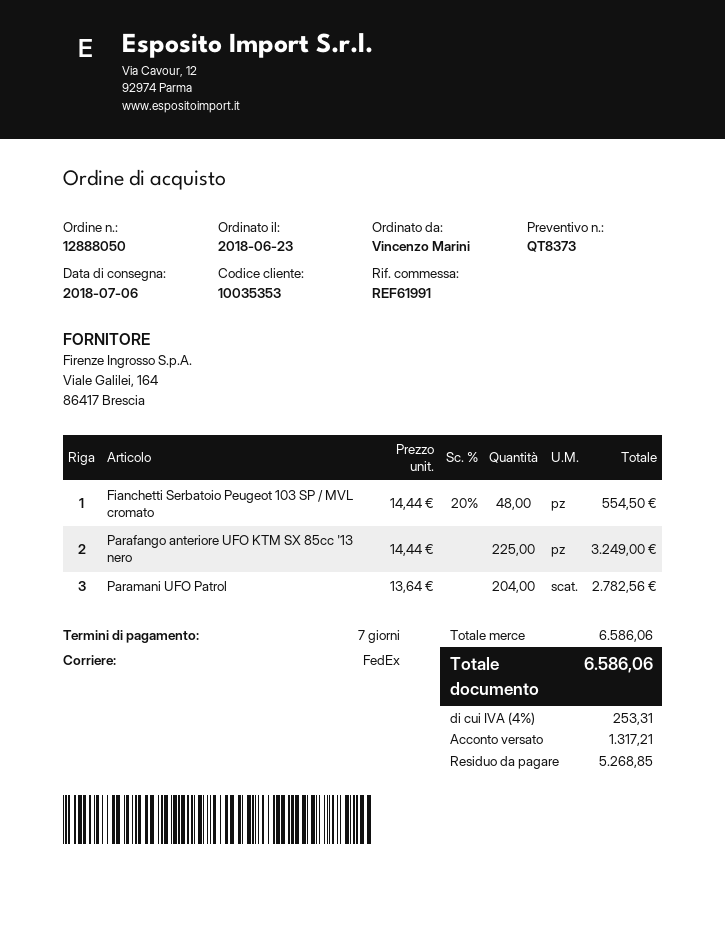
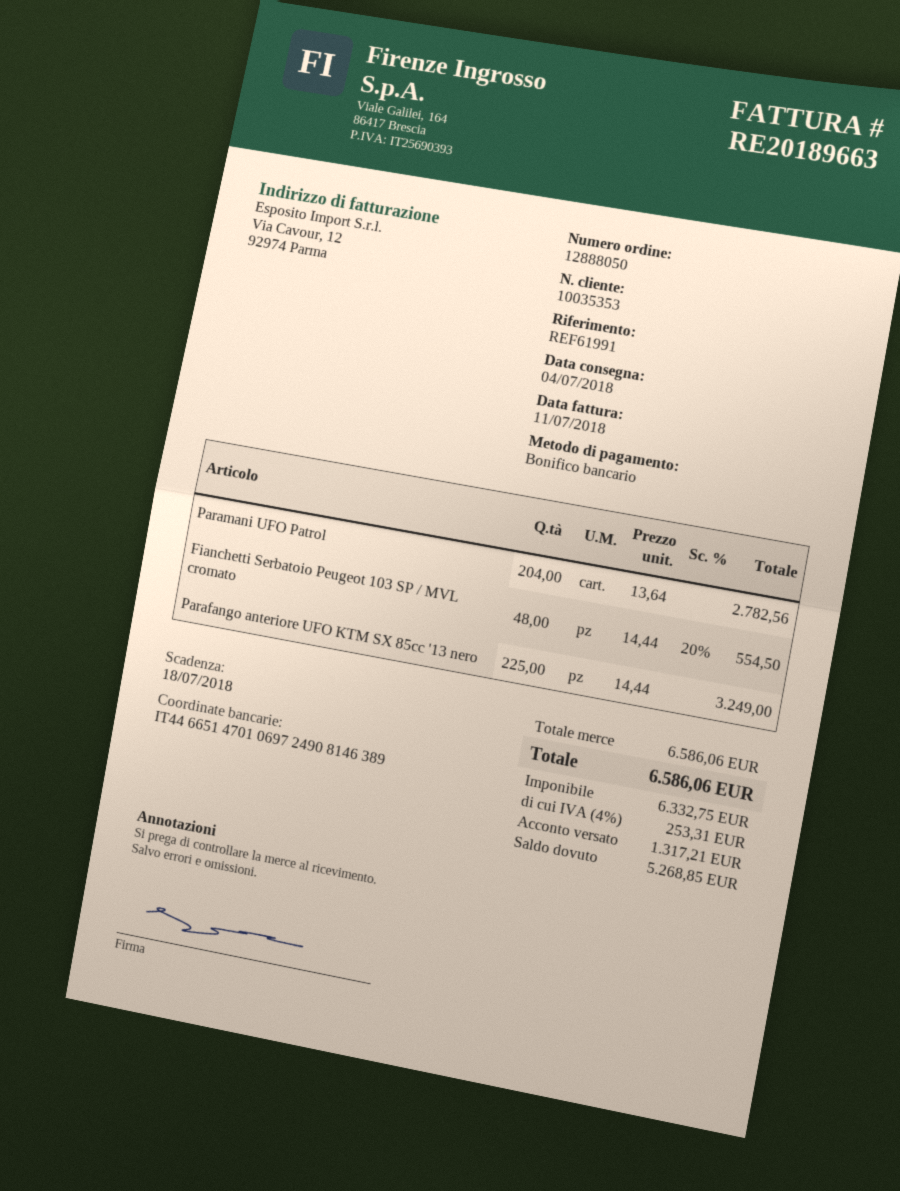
delivery date: 2018-07-06 -> 2018-07-04

